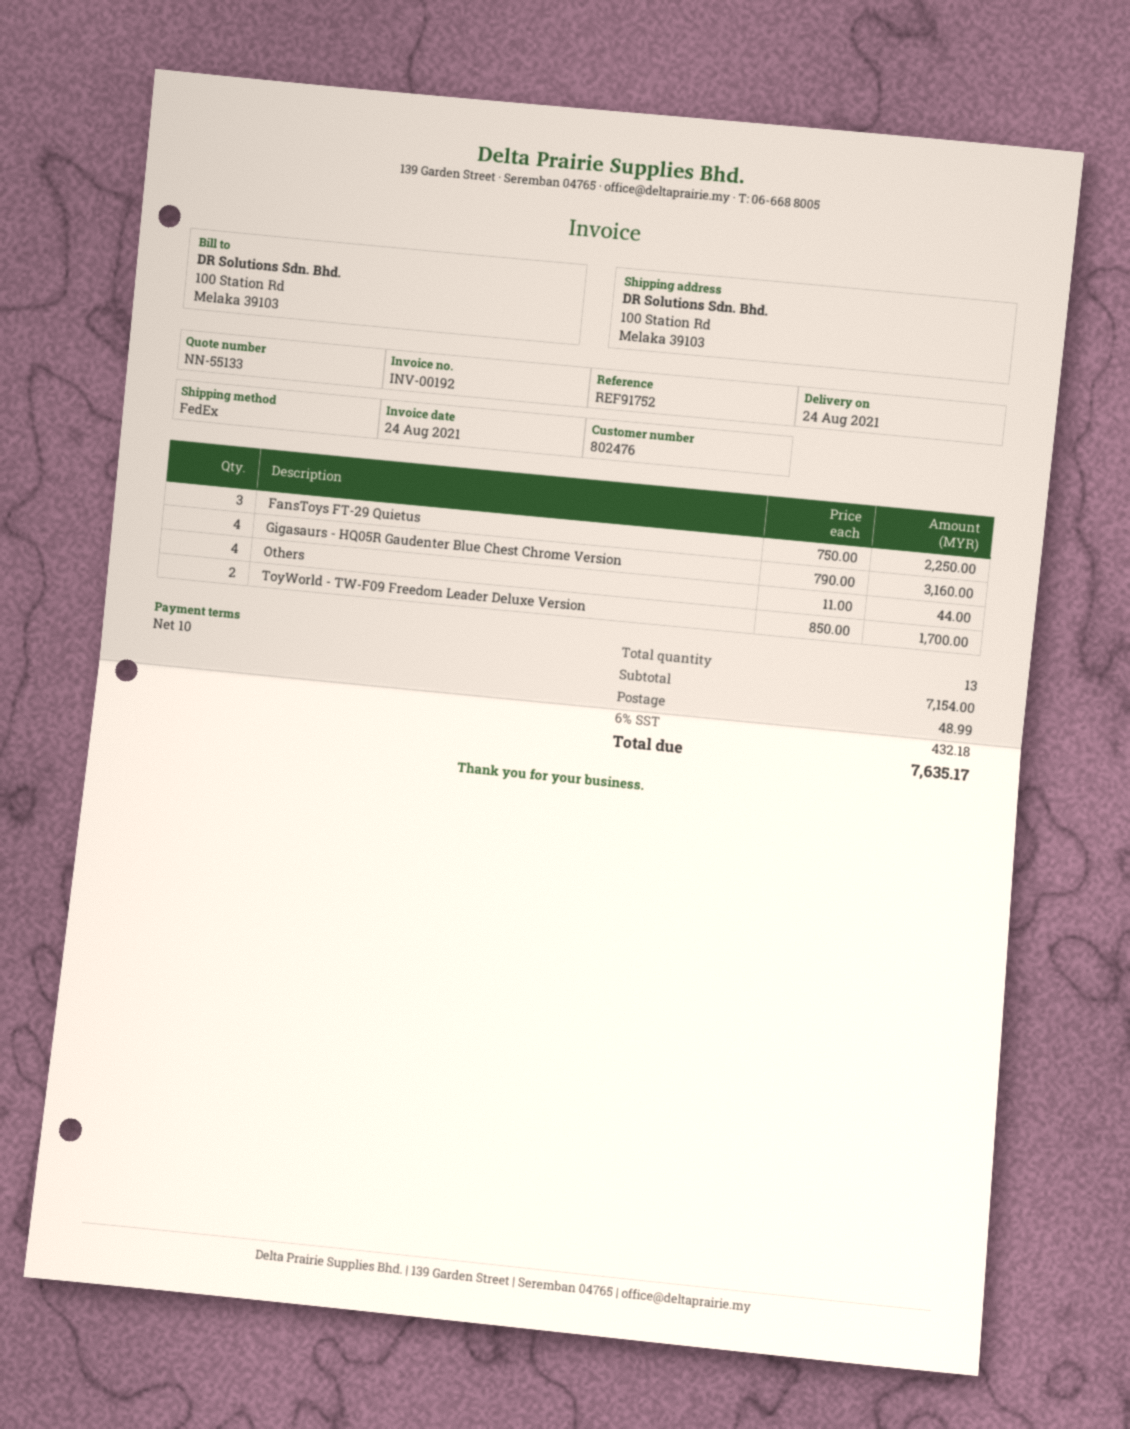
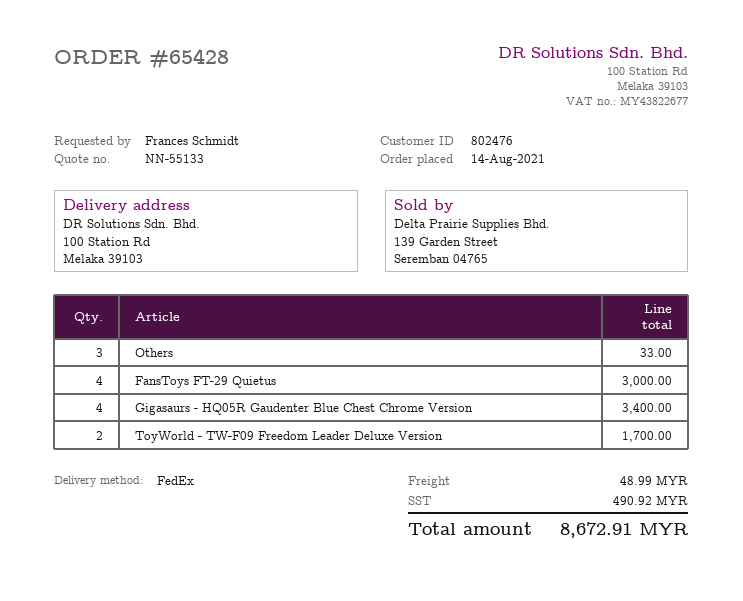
FansToys FT-29 Quietus: 3 for 2250.00 -> 4 for 3000.00
Gigasaurs - HQ05R Gaudenter Blue Chest Chrome Version: 4 for 3160.00 -> 4 for 3400.00
Others: 4 for 44.00 -> 3 for 33.00
tax: 432.18 -> 490.92
total: 7635.17 -> 8672.91

